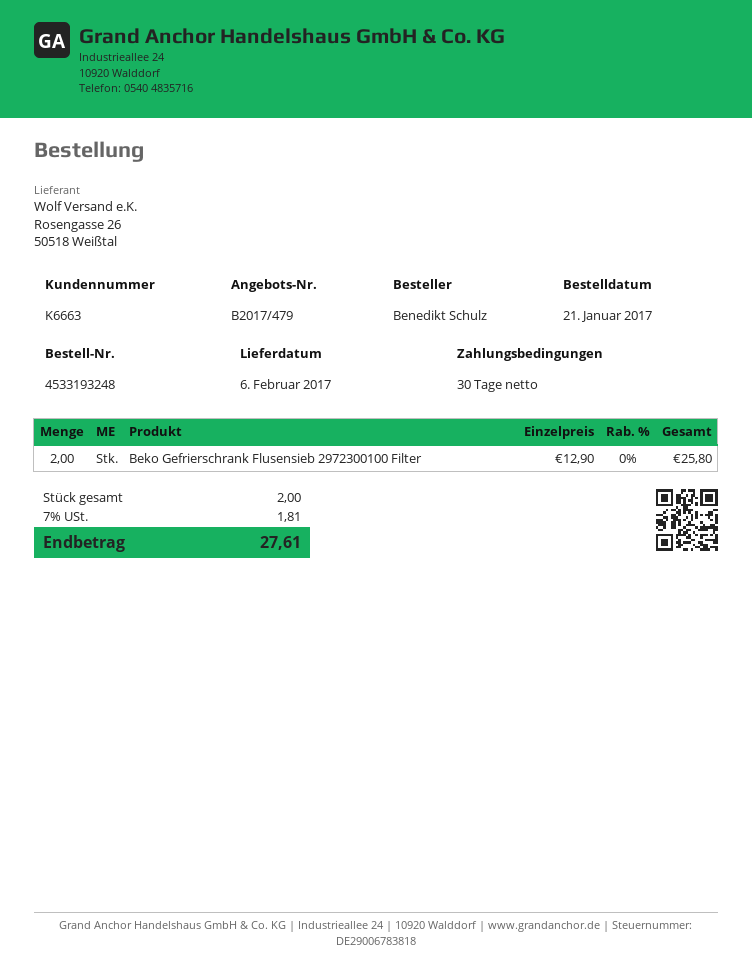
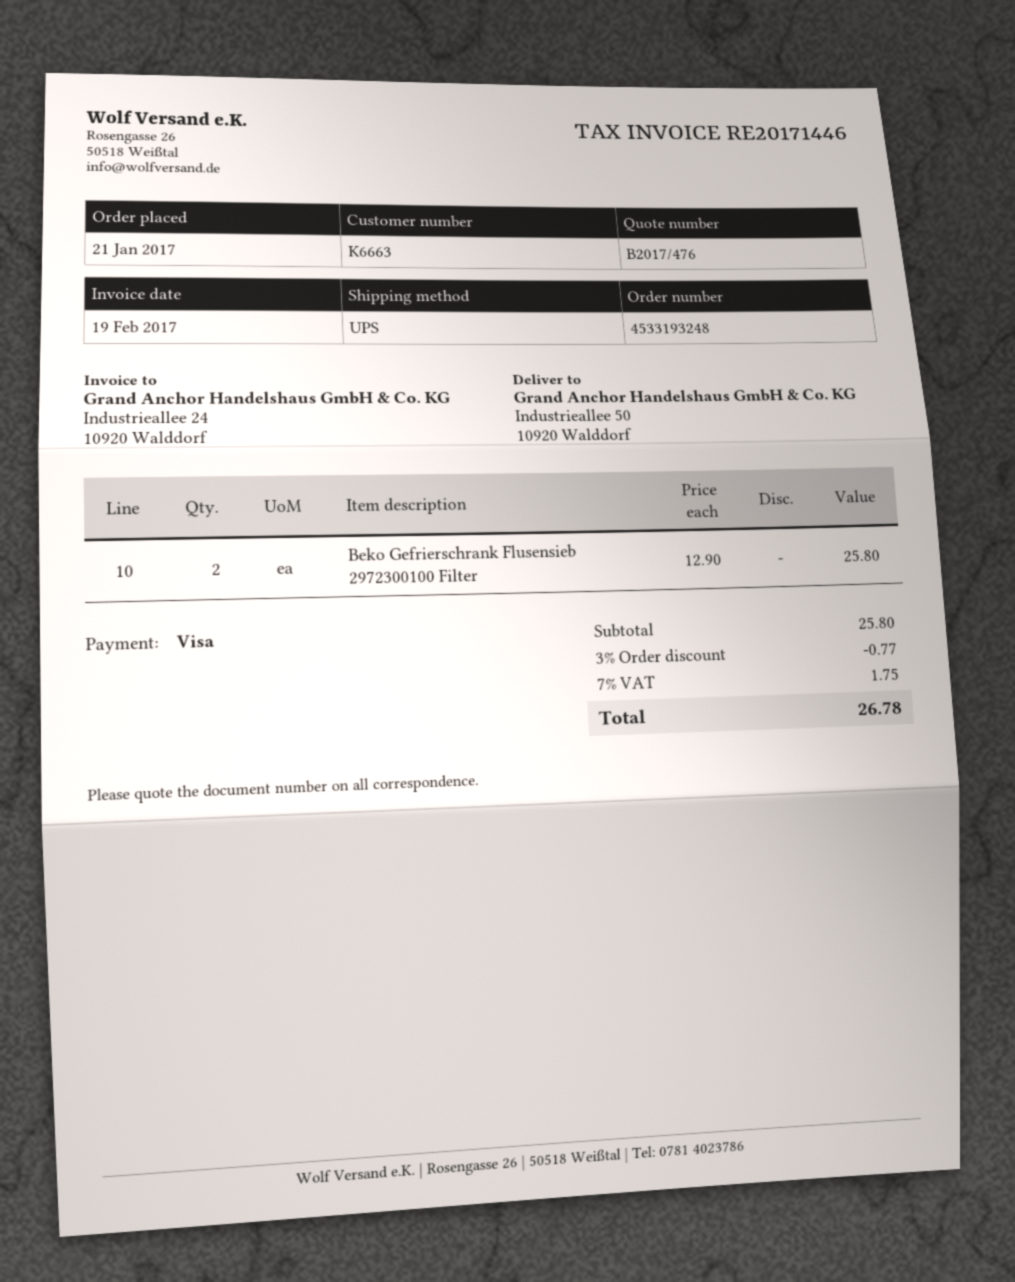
quote number: B2017/479 -> B2017/476
discount: none -> 3% = 0.77
tax: 7% = 1.81 -> 7% = 1.75
total: 27.61 -> 26.78

